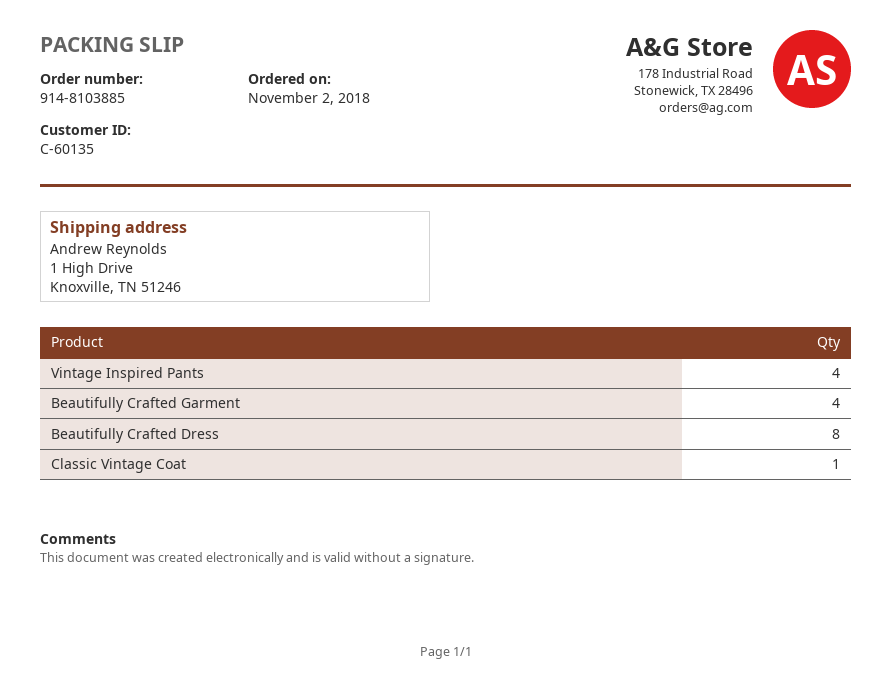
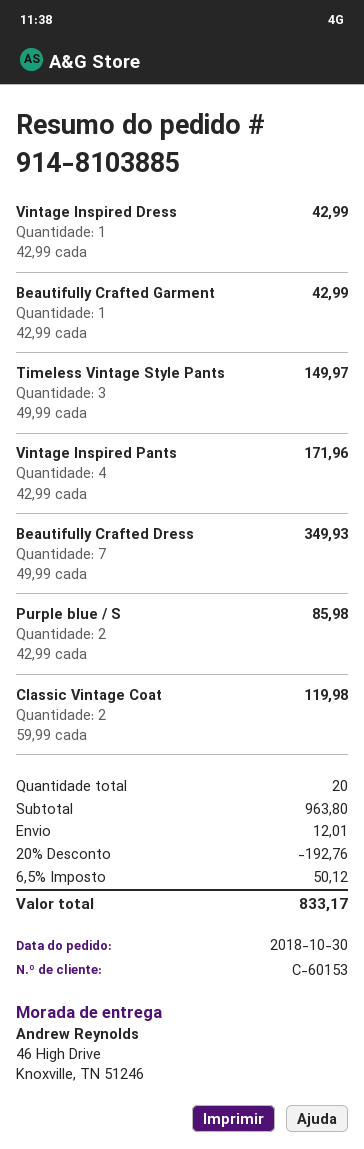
order date: 2018-11-02 -> 2018-10-30
customer number: C-60135 -> C-60153
ship to: 1 High Drive, Knoxville, TN 51246 -> 46 High Drive, Knoxville, TN 51246
Beautifully Crafted Garment: 4 -> 1
Beautifully Crafted Dress: 8 -> 7
Classic Vintage Coat: 1 -> 2
Vintage Inspired Dress: none -> 1
Timeless Vintage Style Pants: none -> 3
Purple blue / S: none -> 2

